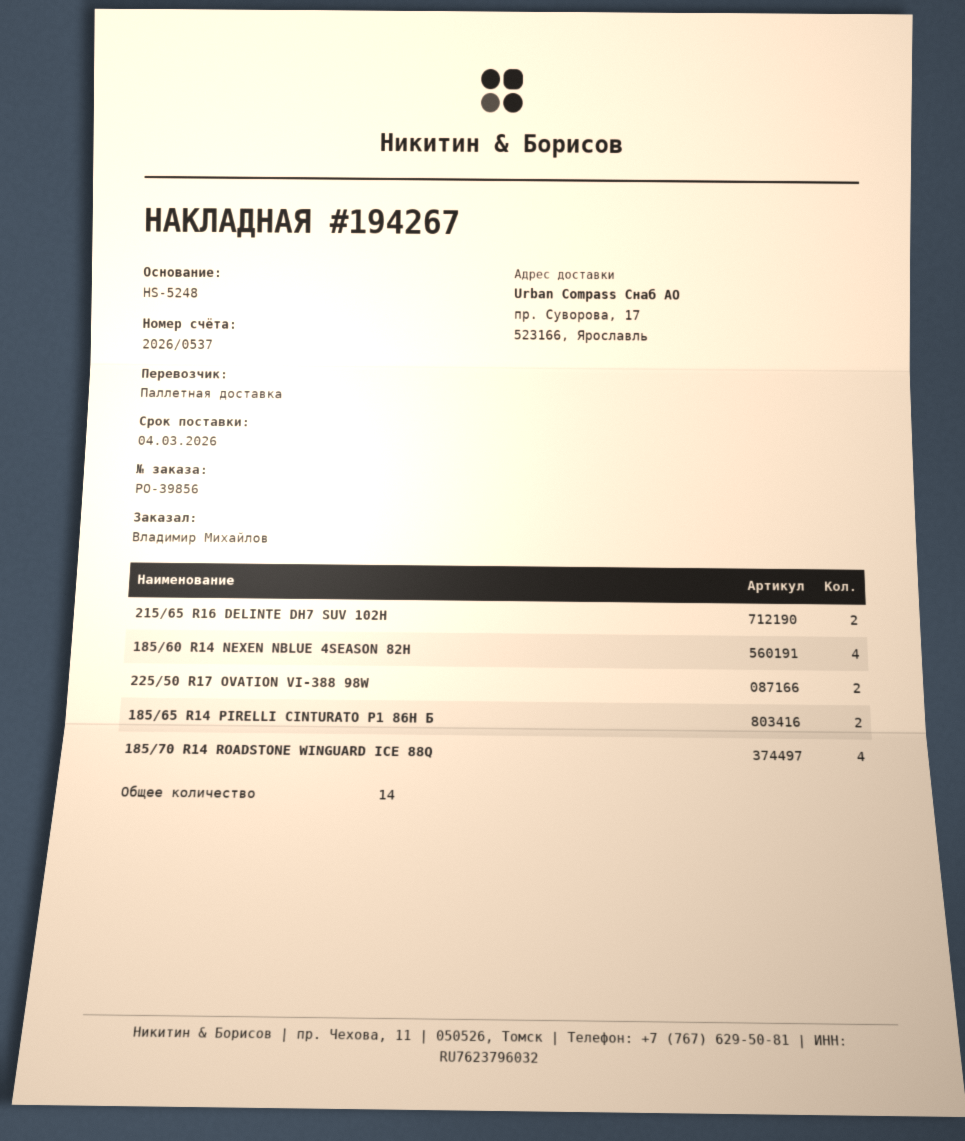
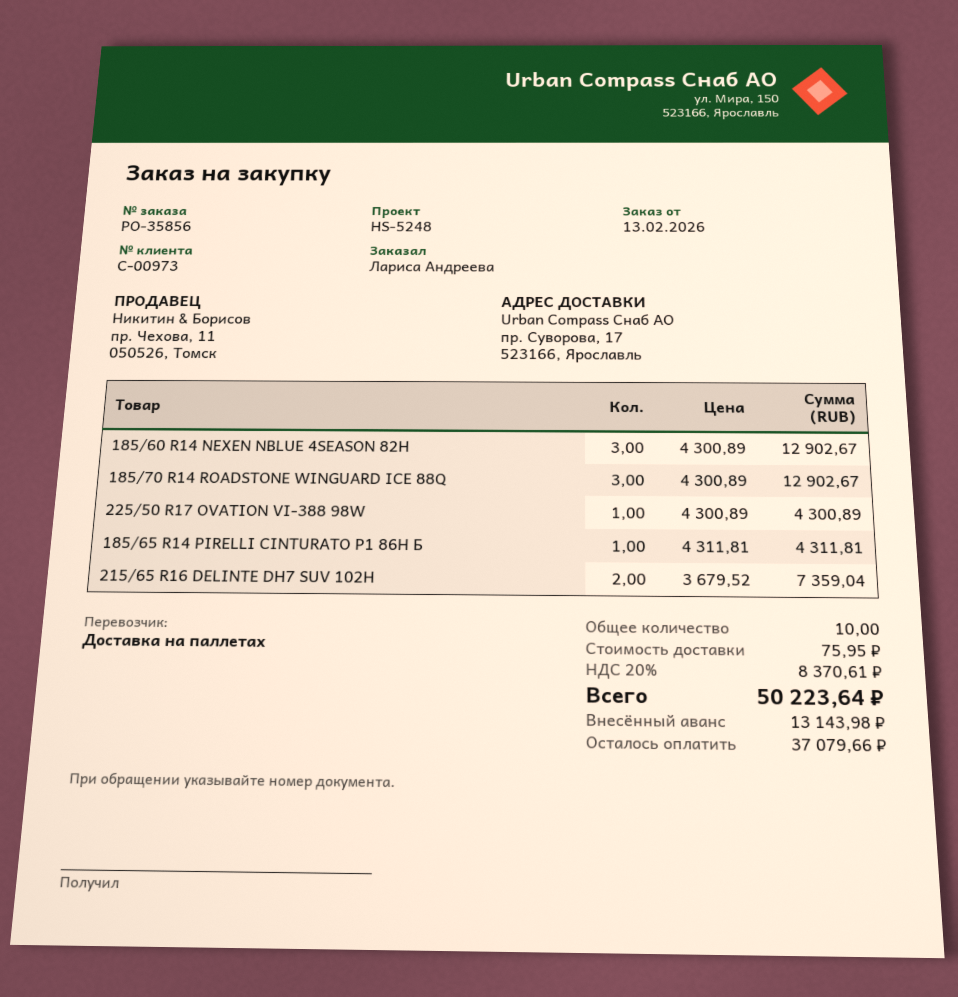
order number: PO-39856 -> PO-35856
ordered by: Владимир Михайлов -> Лариса Андреева
185/60 R14 NEXEN NBLUE 4SEASON 82H: 4 -> 3
225/50 R17 OVATION VI-388 98W: 2 -> 1
185/65 R14 PIRELLI CINTURATO P1 86H Б: 2 -> 1
185/70 R14 ROADSTONE WINGUARD ICE 88Q: 4 -> 3
total quantity: 14 -> 10

